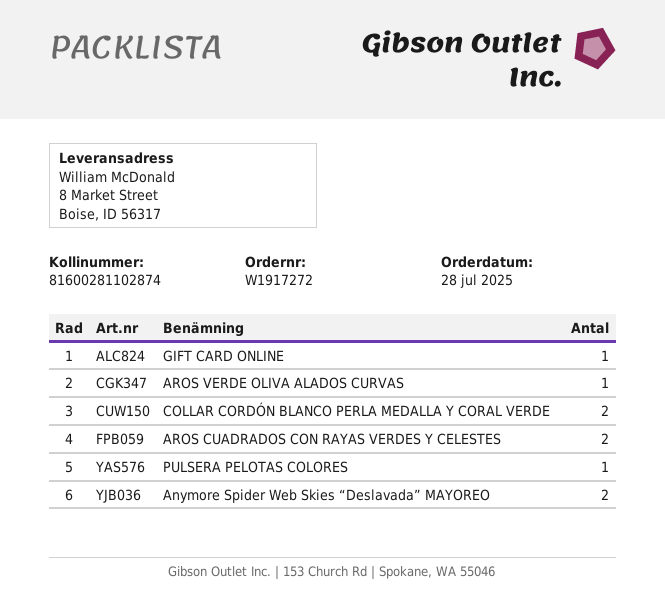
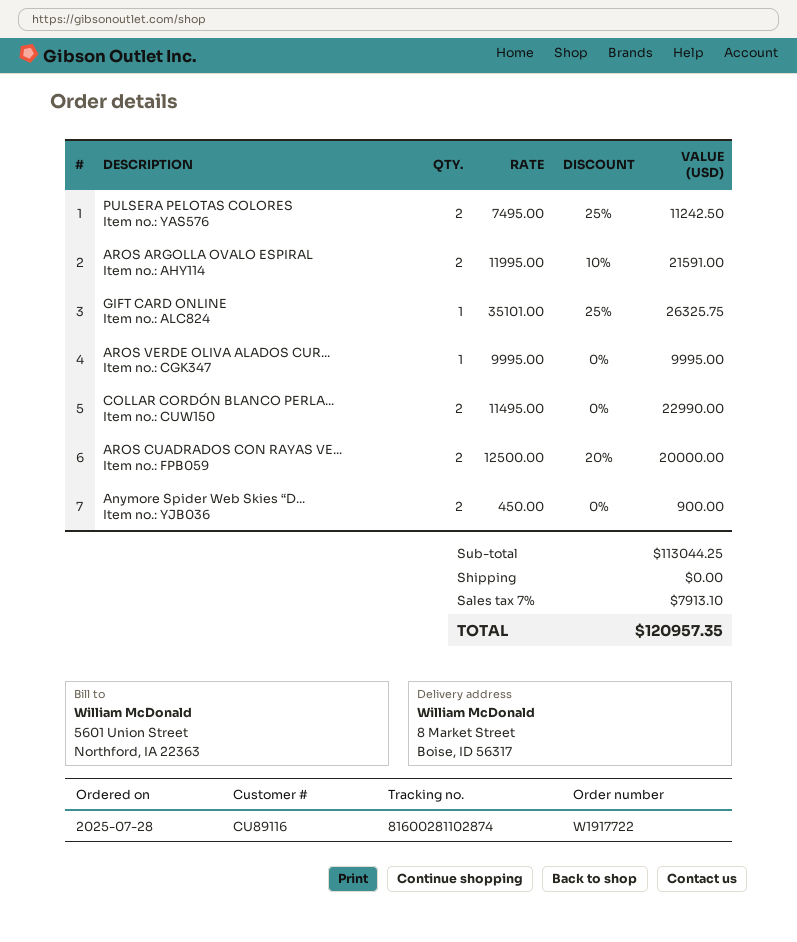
order number: W1917272 -> W1917722
PULSERA PELOTAS COLORES: 1 -> 2
AROS ARGOLLA OVALO ESPIRAL: none -> 2

